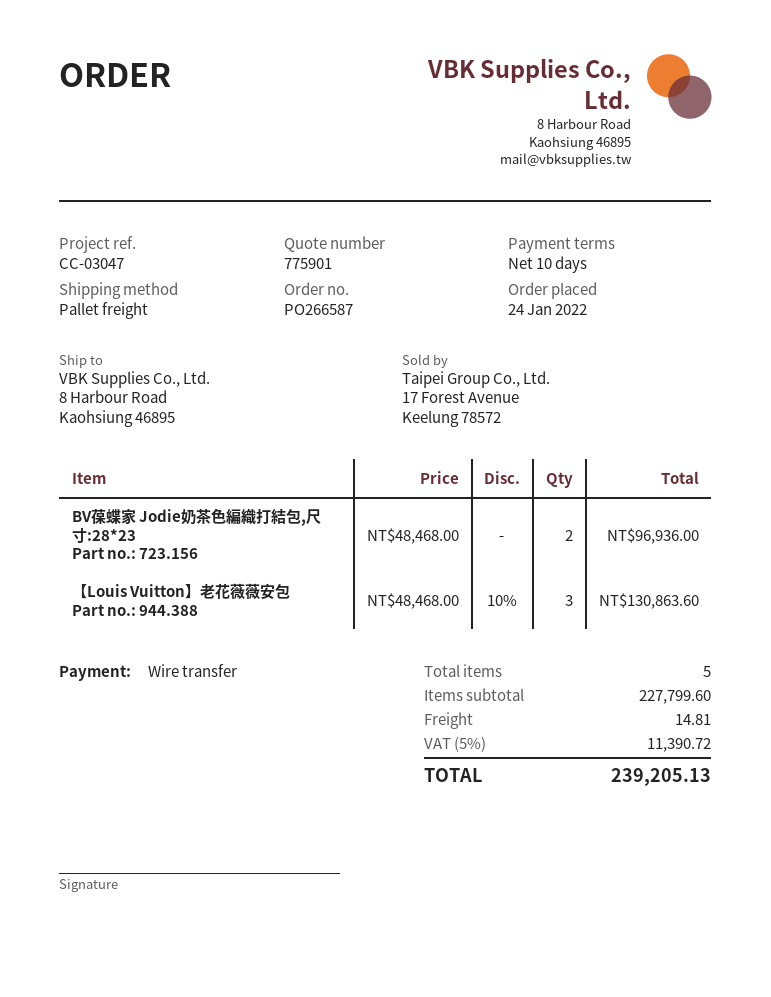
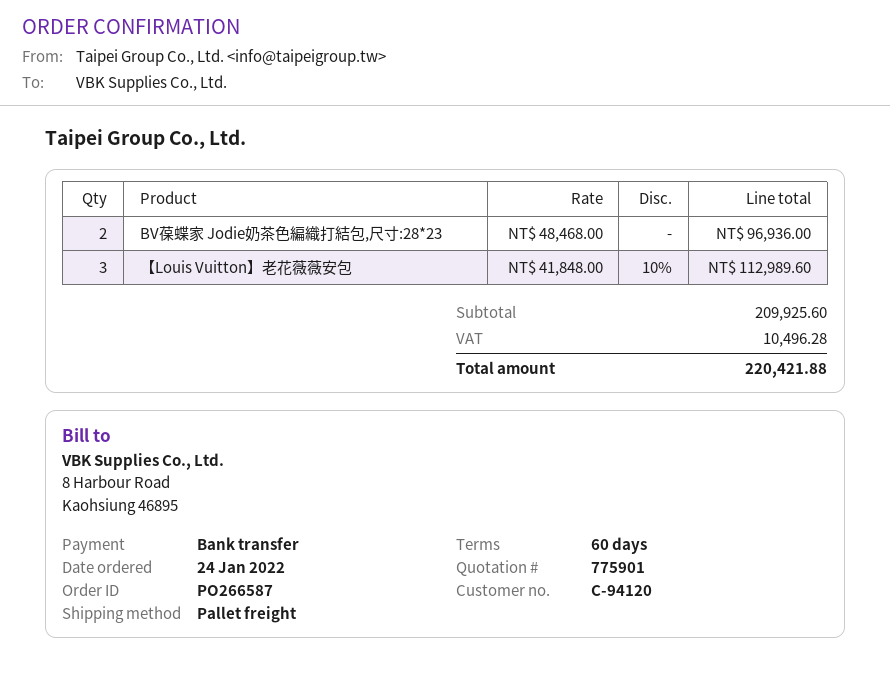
payment terms: 10 days -> 60 days
【Louis Vuitton】老花薇薇安包: 3 x 48468.00 - 10% = 130863.60 -> 3 x 41848.00 - 10% = 112989.60
subtotal: 227799.60 -> 209925.60
shipping: 14.81 -> none
tax: 11390.72 -> 10496.28
total: 239205.13 -> 220421.88

